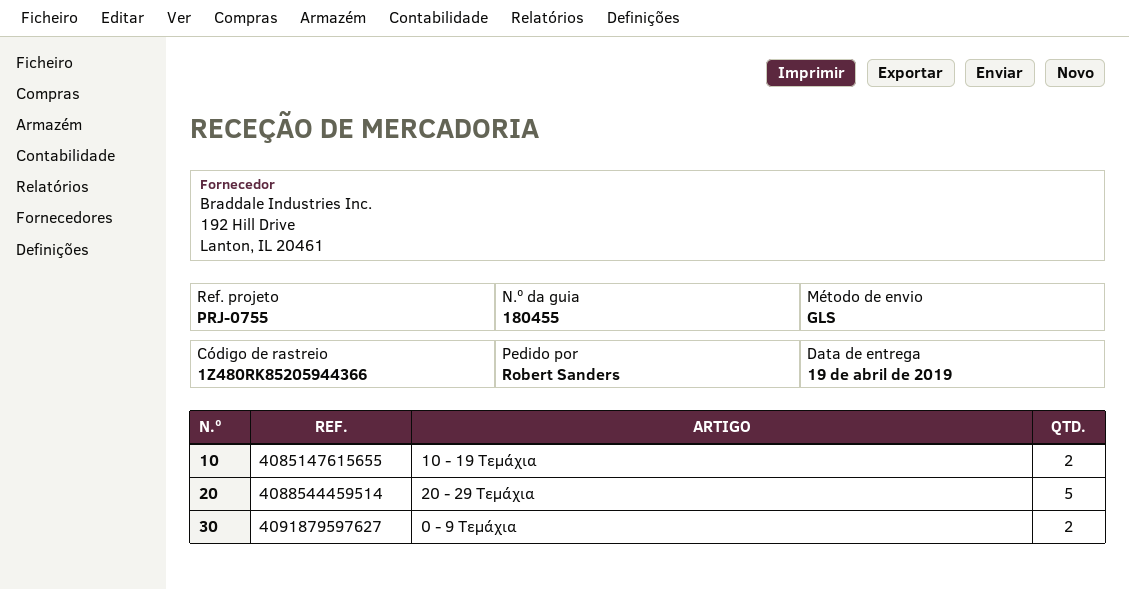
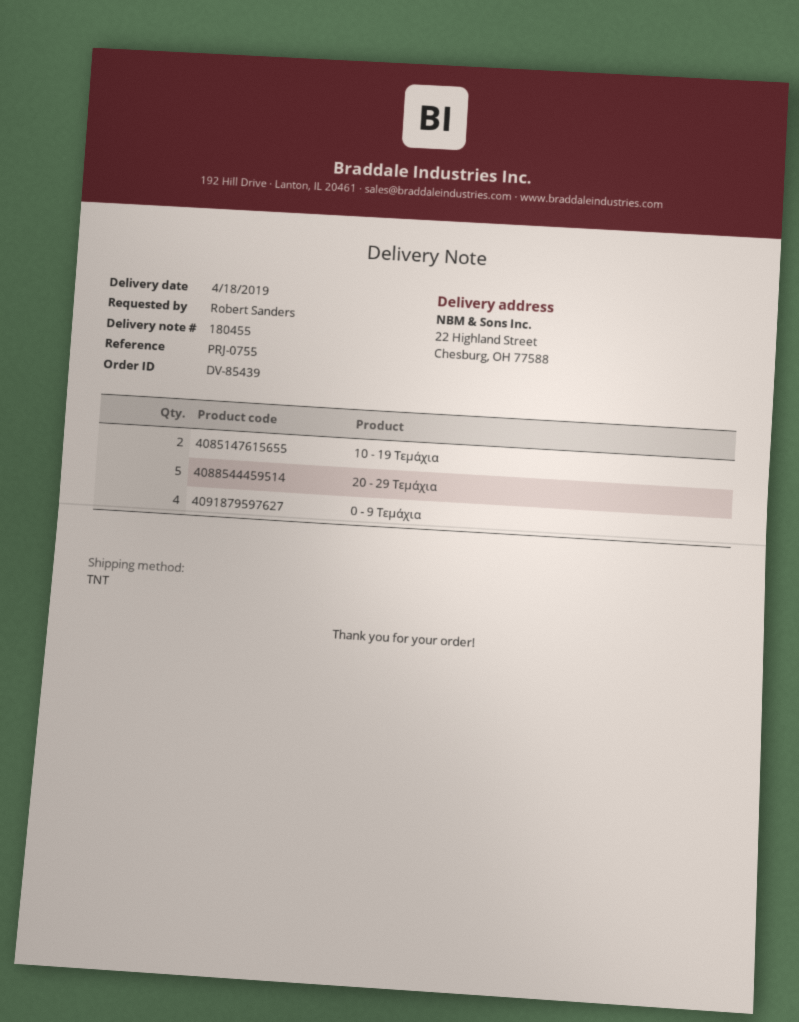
delivery date: 2019-04-19 -> 2019-04-18
shipping method: GLS -> TNT
0 - 9 Τεμάχια: 2 -> 4

